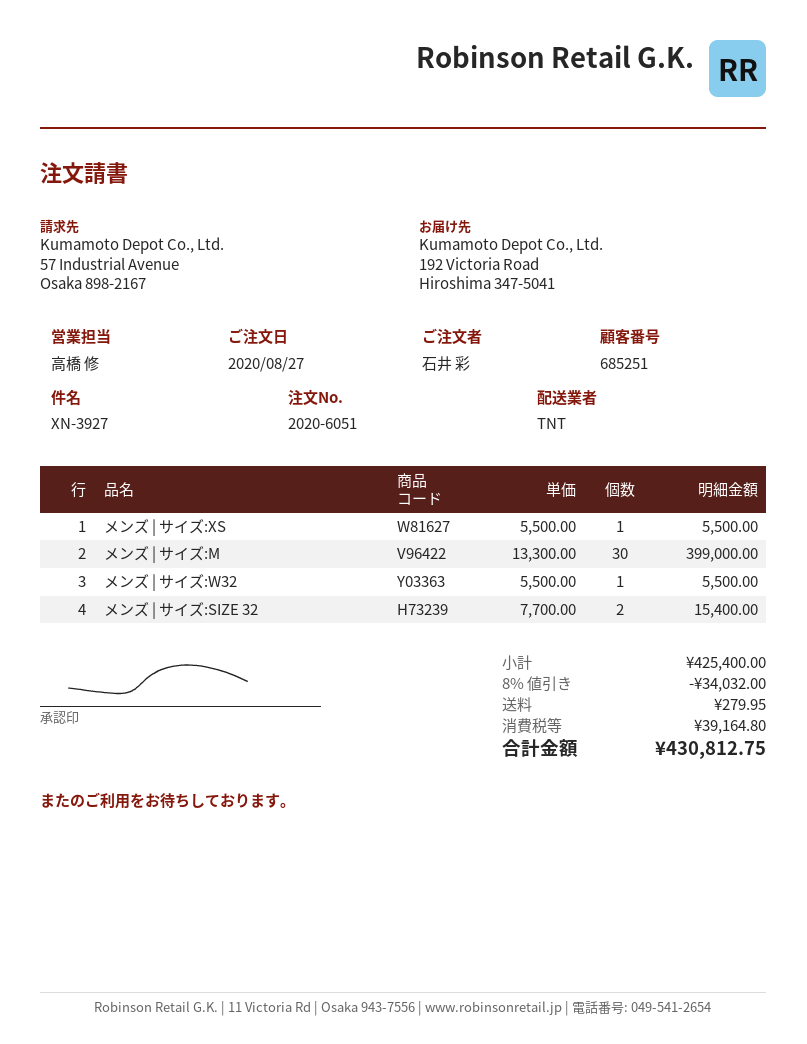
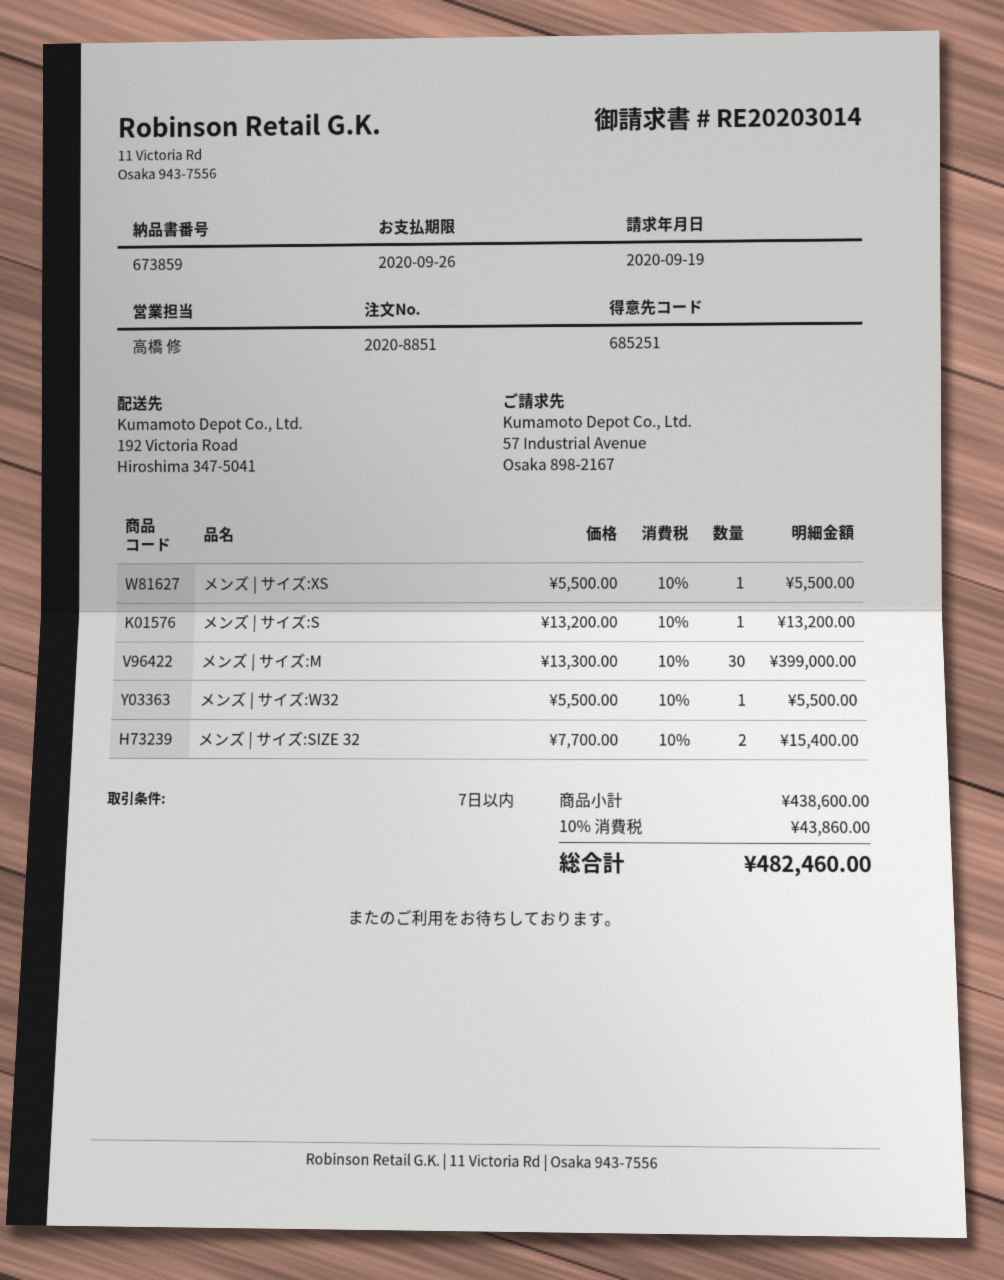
order number: 2020-6051 -> 2020-8851
メンズ | サイズ:S: none -> 1 x 13200.00 = 13200.00
subtotal: 425400.00 -> 438600.00
discount: 8% = 34032.00 -> none
shipping: 279.95 -> none
tax: 39164.80 -> 43860.00
total: 430812.75 -> 482460.00

